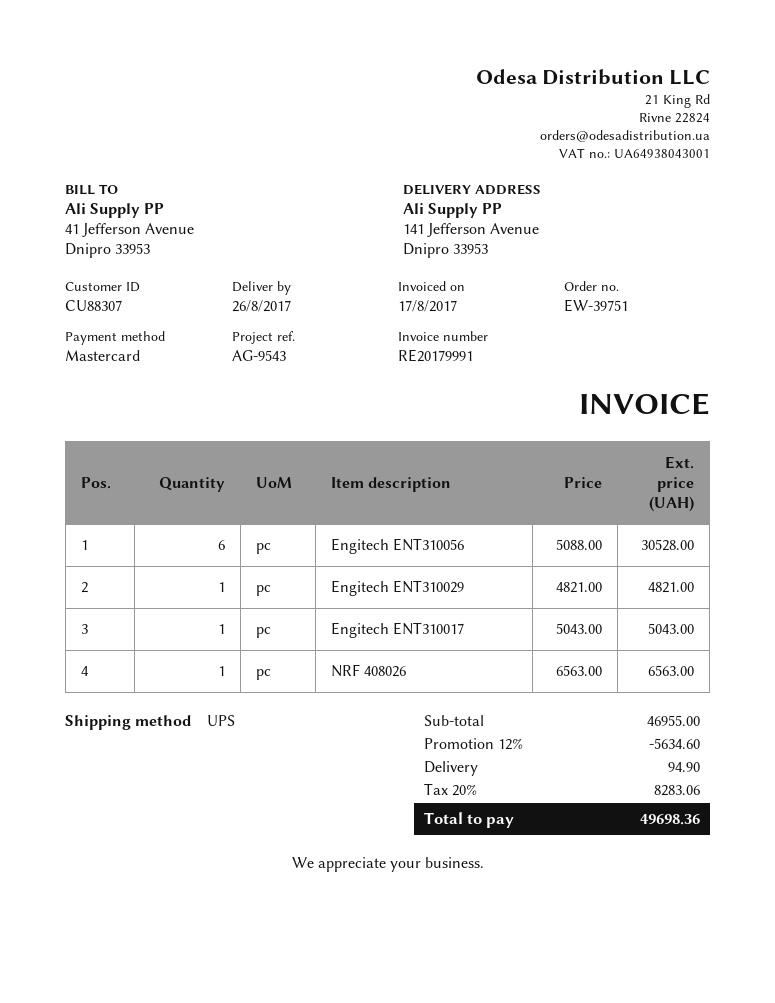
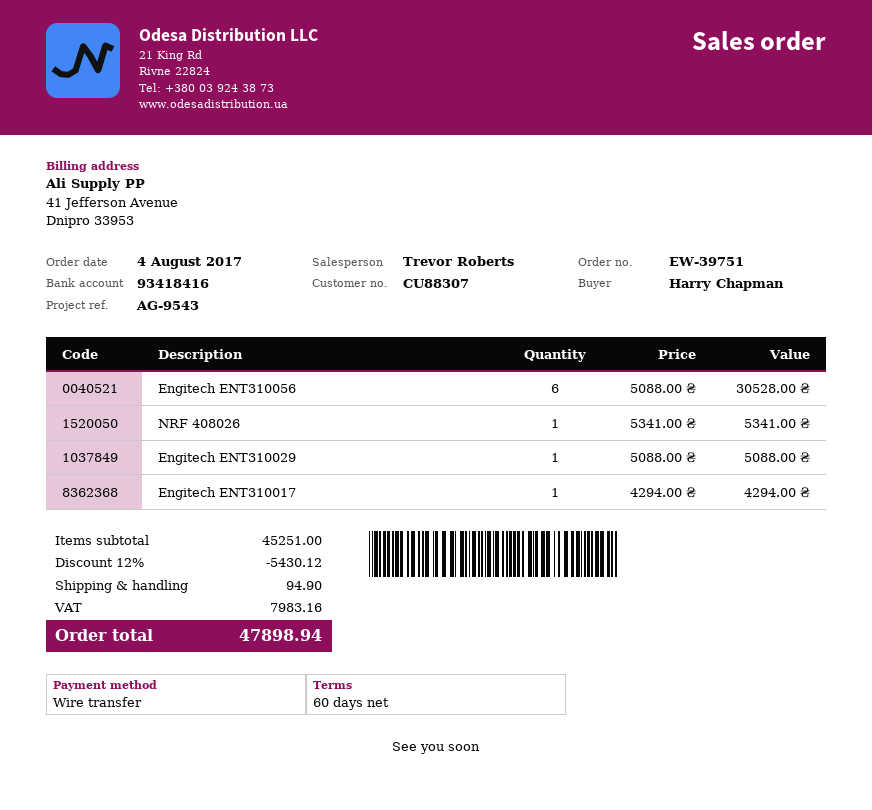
payment method: Mastercard -> bank transfer
Engitech ENT310029: 1 x 4821.00 = 4821.00 -> 1 x 5088.00 = 5088.00
Engitech ENT310017: 1 x 5043.00 = 5043.00 -> 1 x 4294.00 = 4294.00
NRF 408026: 1 x 6563.00 = 6563.00 -> 1 x 5341.00 = 5341.00
subtotal: 46955.00 -> 45251.00
discount: 12% = 5634.60 -> 12% = 5430.12
tax: 8283.06 -> 7983.16
total: 49698.36 -> 47898.94

